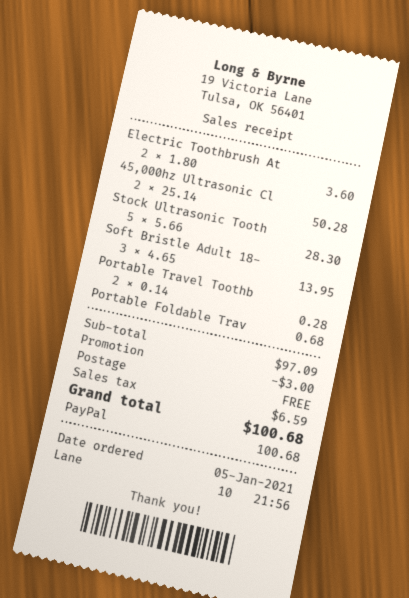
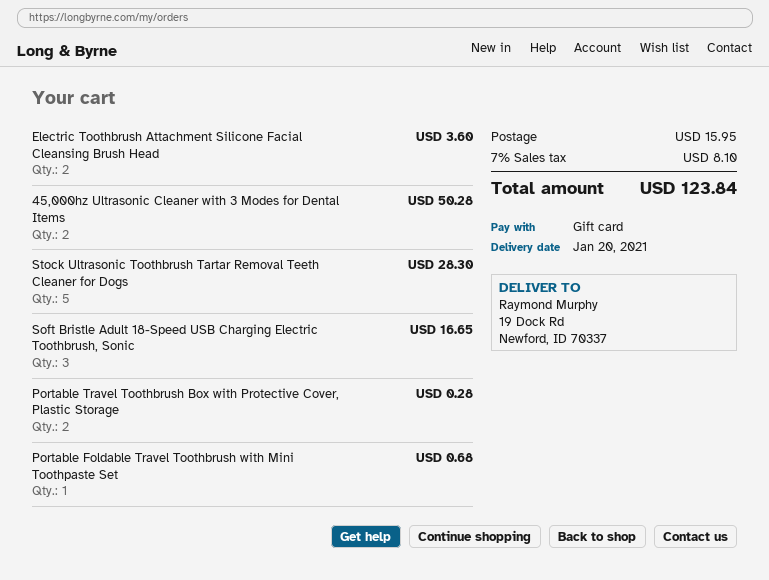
payment method: PayPal -> gift card
Soft Bristle Adult 18-: 3 for 13.95 -> 3 for 16.65
discount: 3.00 -> none
shipping: 0.00 -> 15.95
tax: 6.59 -> 8.10
total: 100.68 -> 123.84

